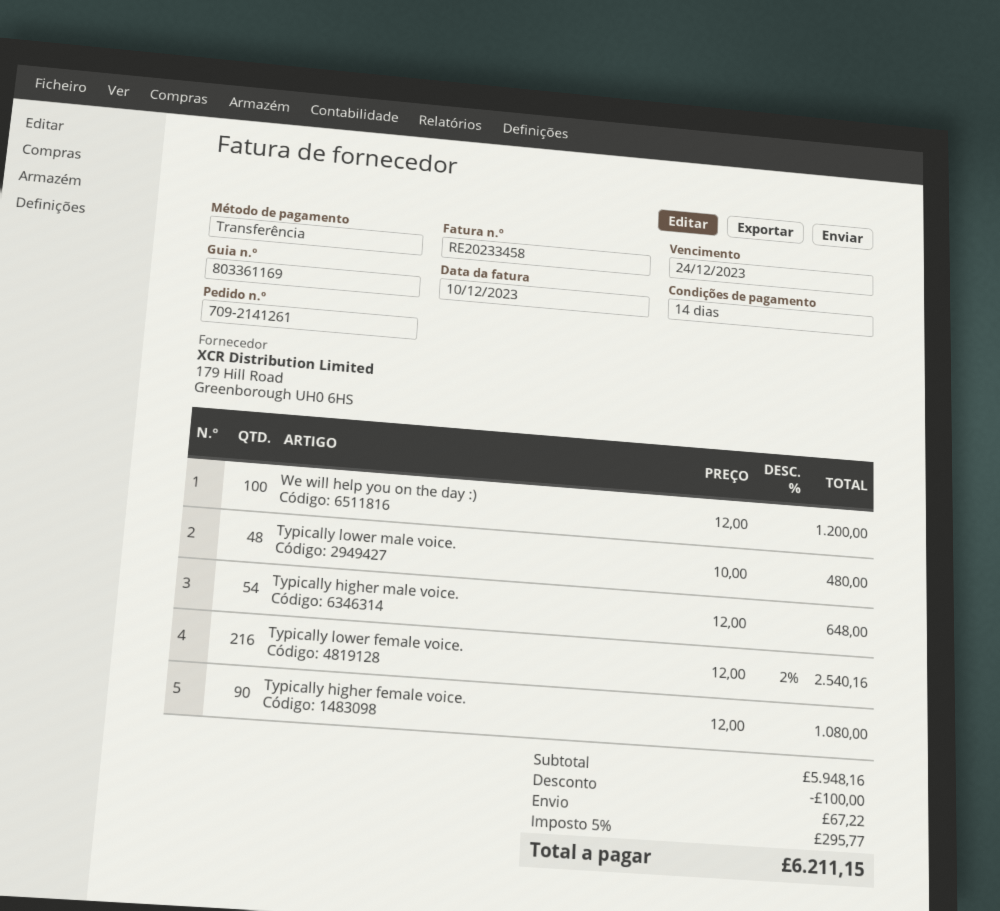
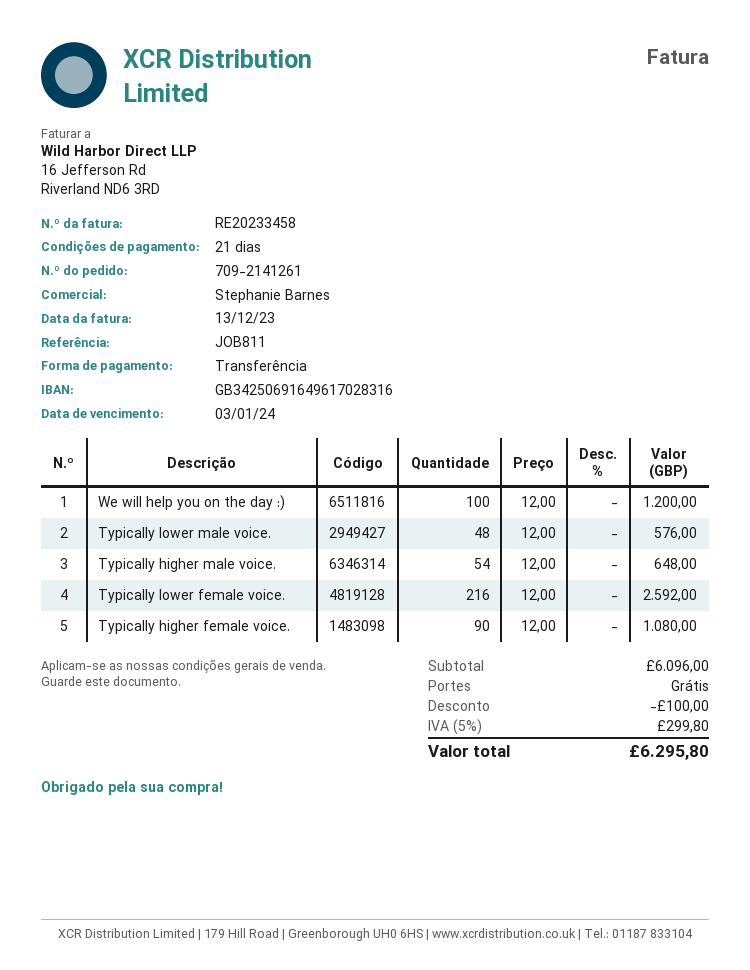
invoice date: 2023-12-10 -> 2023-12-13
payment terms: 14 days -> 21 days
due date: 2023-12-24 -> 2024-01-03
Typically lower male voice.: 48 x 10.00 = 480.00 -> 48 x 12.00 = 576.00
Typically lower female voice.: 216 x 12.00 - 2% = 2540.16 -> 216 x 12.00 = 2592.00
subtotal: 5948.16 -> 6096.00
shipping: 67.22 -> 0.00
tax: 5% = 295.77 -> 5% = 299.80
total: 6211.15 -> 6295.80

